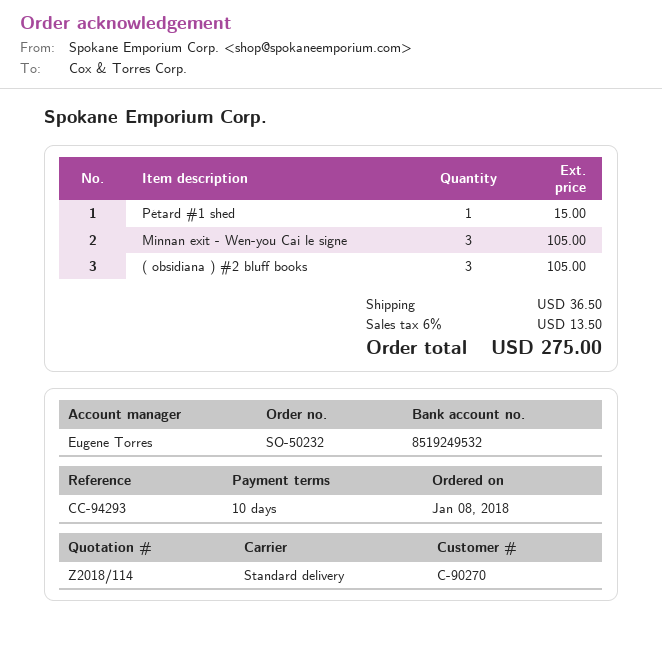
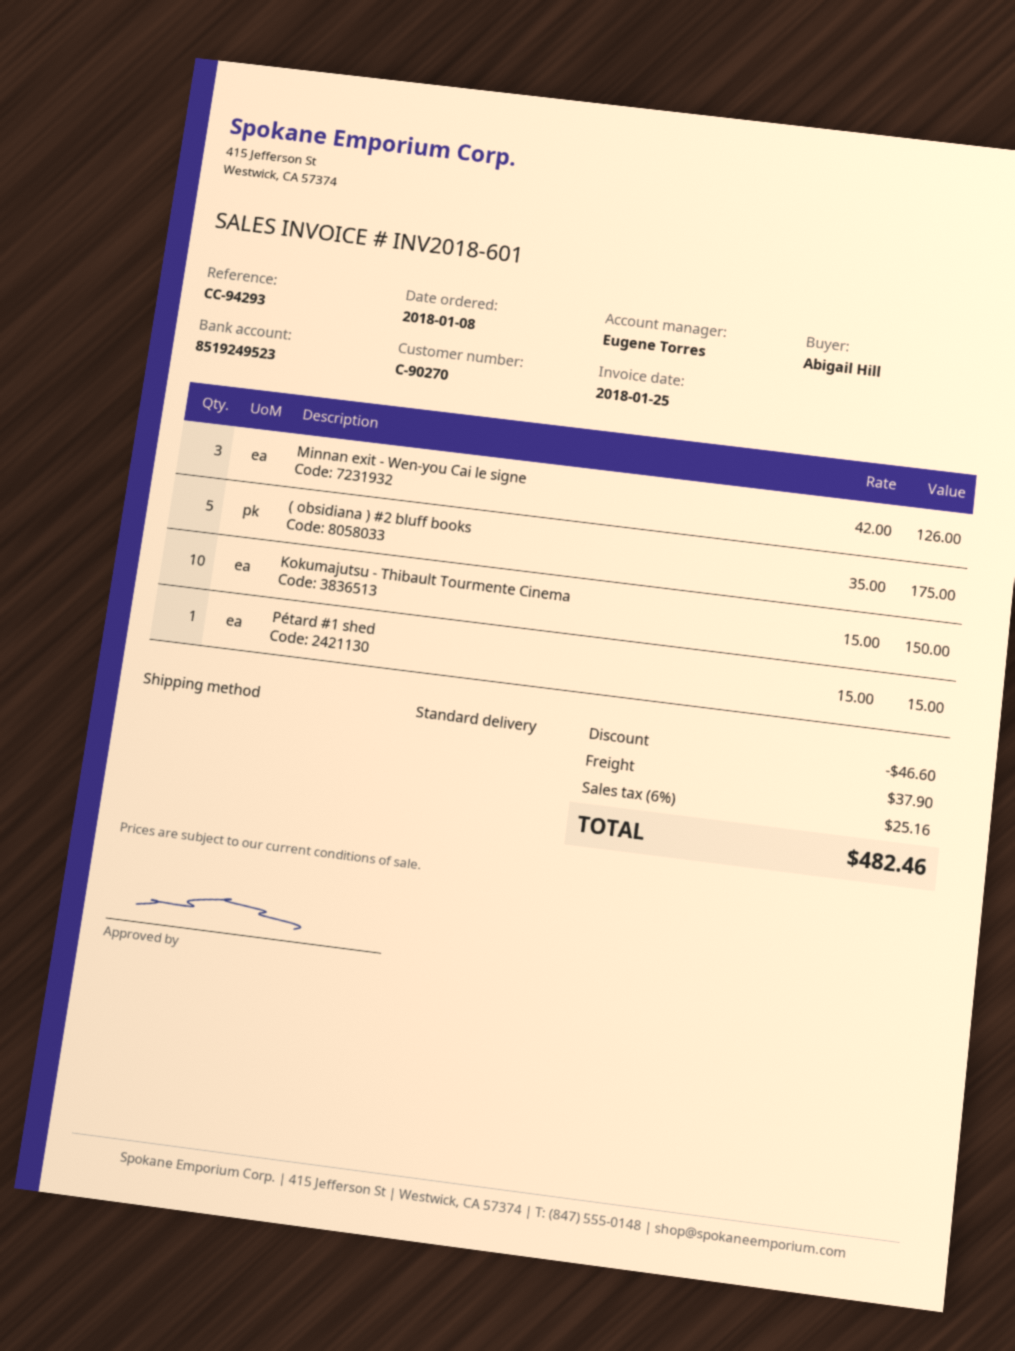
bank account: 8519249532 -> 8519249523
Minnan exit - Wen-you Cai le signe: 3 for 105.00 -> 3 for 126.00
( obsidiana ) #2 bluff books: 3 for 105.00 -> 5 for 175.00
Kokumajutsu - Thibault Tourmente Cinema: none -> 10 for 150.00
discount: none -> 46.60
shipping: 36.50 -> 37.90
tax: 6% = 13.50 -> 6% = 25.16
total: 275.00 -> 482.46

